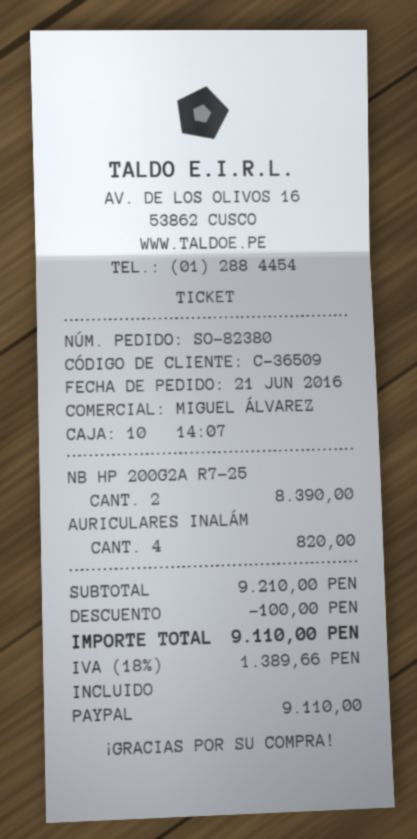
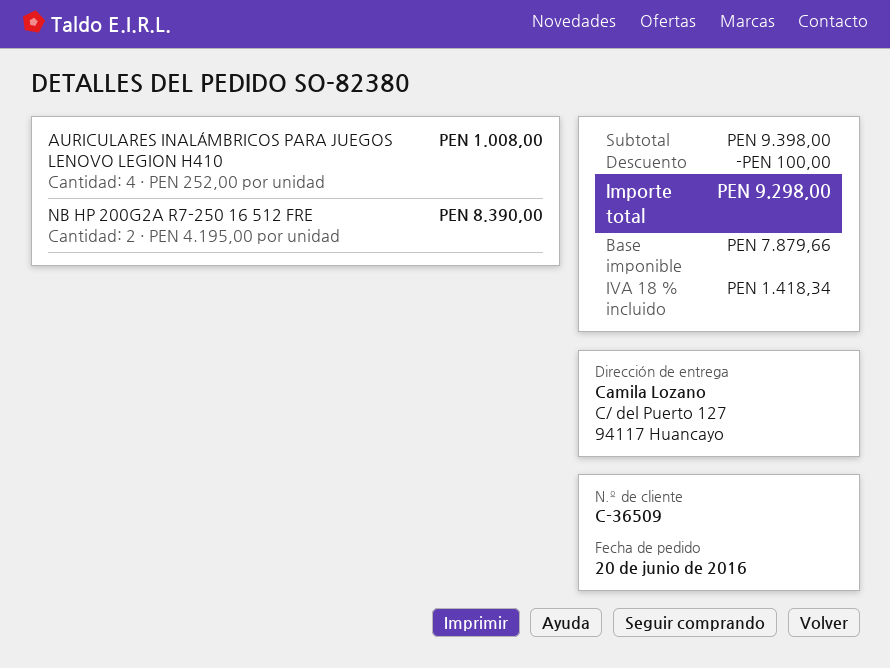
order date: 2016-06-21 -> 2016-06-20
AURICULARES INALÁM: 4 for 820.00 -> 4 for 1008.00
subtotal: 9210.00 -> 9398.00
tax: 18% = 1389.66 -> 18% = 1418.34
total: 9110.00 -> 9298.00

